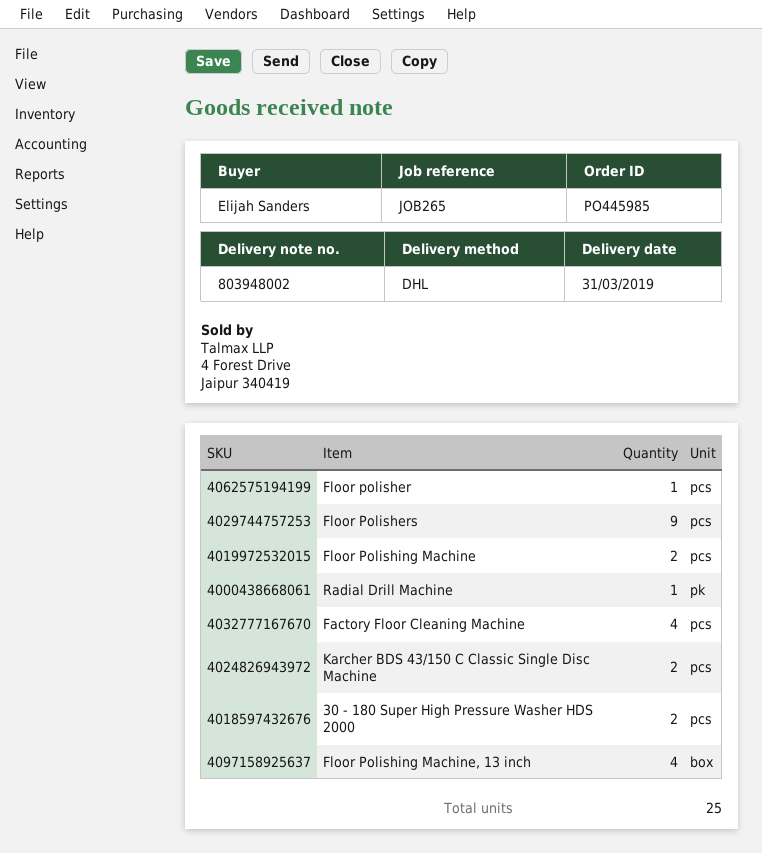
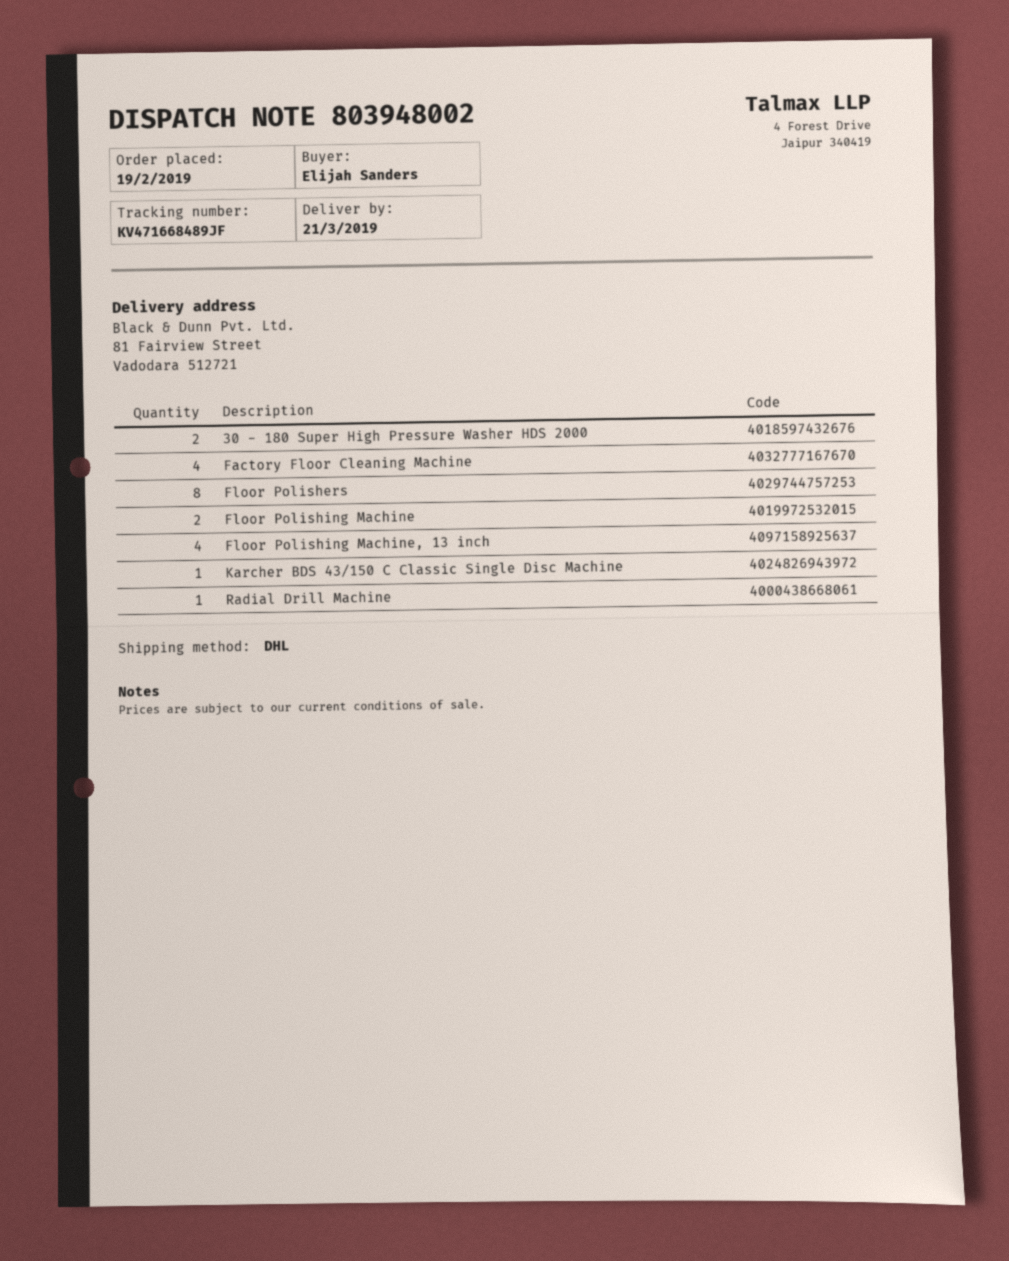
delivery date: 2019-03-31 -> 2019-03-21
Floor polisher: 1 -> none
Floor Polishers: 9 -> 8
Karcher BDS 43/150 C Classic Single Disc Machine: 2 -> 1

